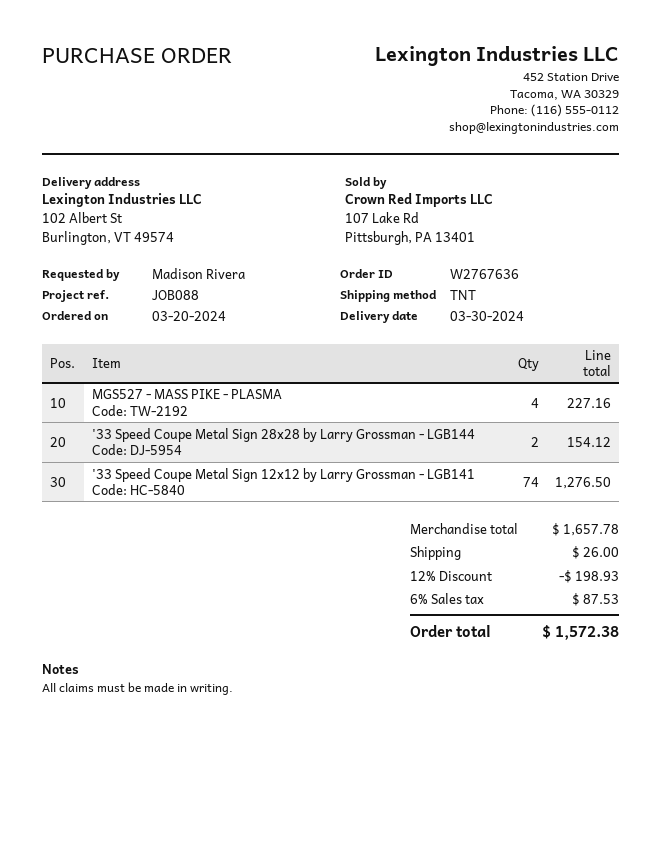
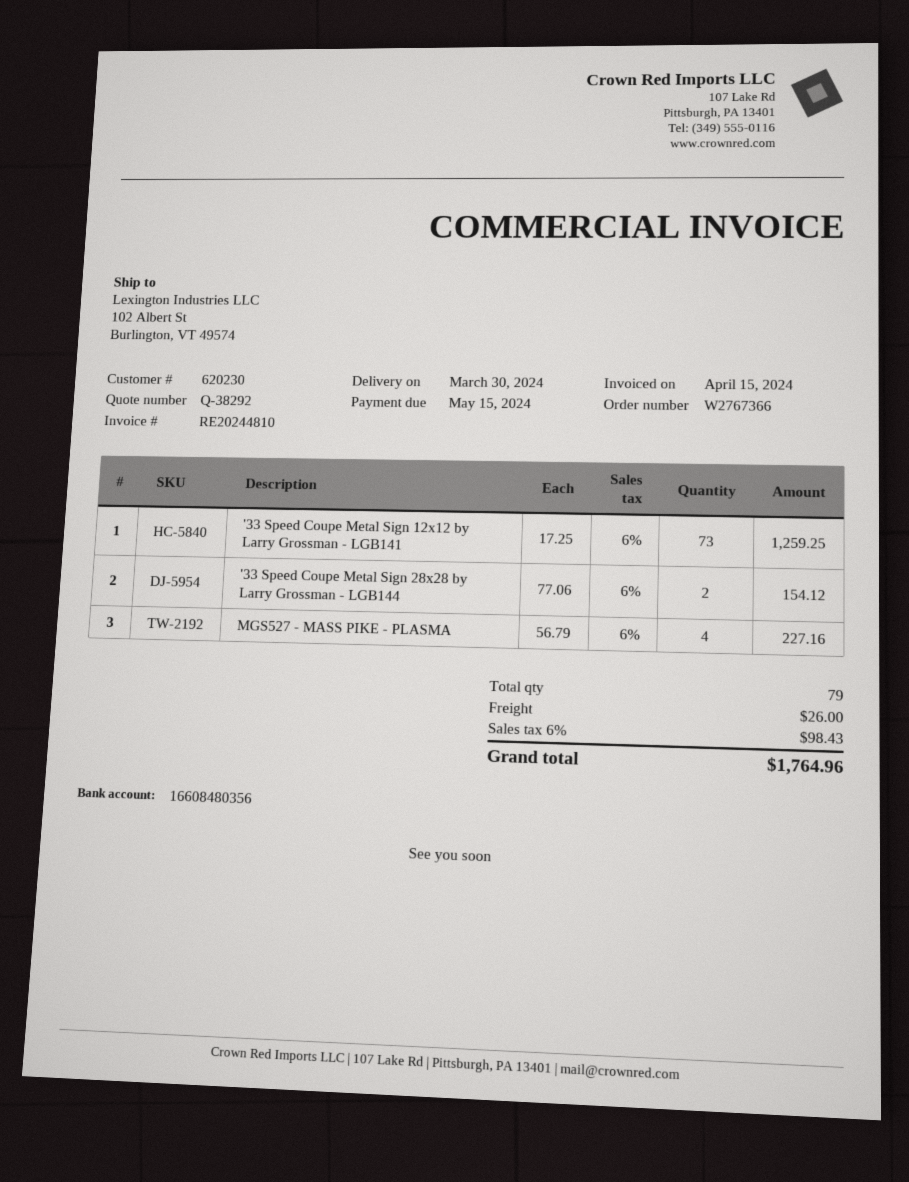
order number: W2767636 -> W2767366
'33 Speed Coupe Metal Sign 12x12 by Larry Grossman - LGB141: 74 for 1276.50 -> 73 for 1259.25
discount: 12% = 198.93 -> none
tax: 6% = 87.53 -> 6% = 98.43
total: 1572.38 -> 1764.96

